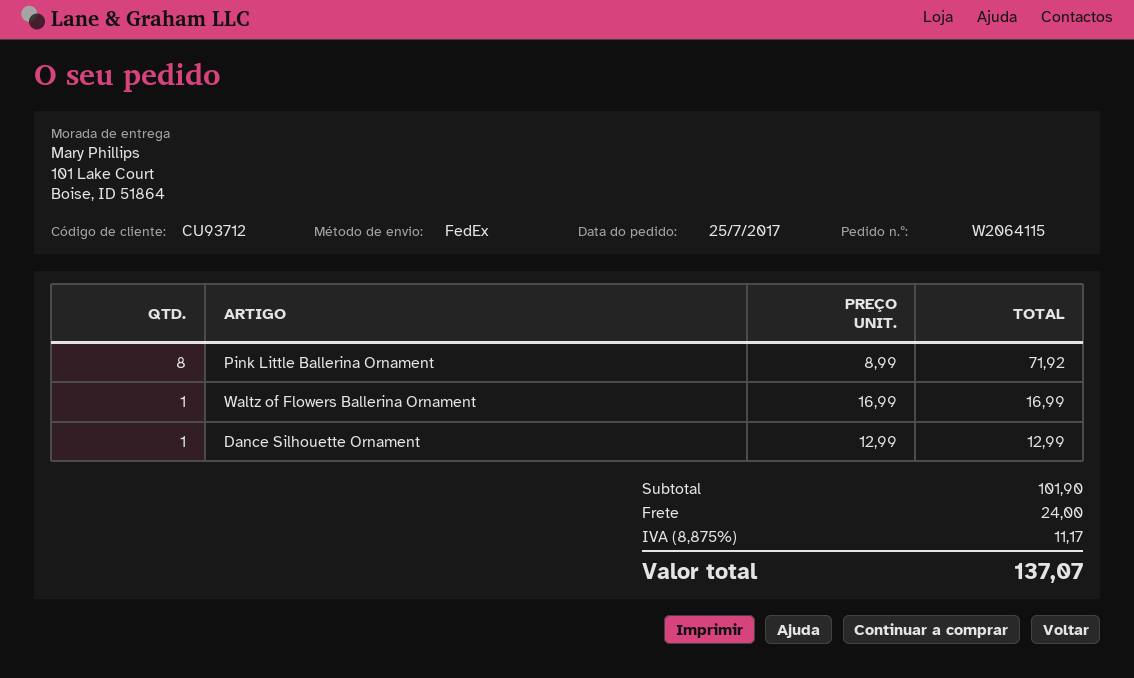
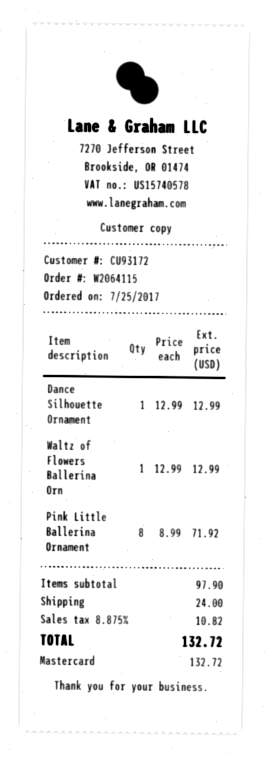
customer number: CU93712 -> CU93172
Waltz of Flowers Ballerina Ornament: 1 x 16.99 = 16.99 -> 1 x 12.99 = 12.99
subtotal: 101.90 -> 97.90
tax: 8.875% = 11.17 -> 8.875% = 10.82
total: 137.07 -> 132.72

